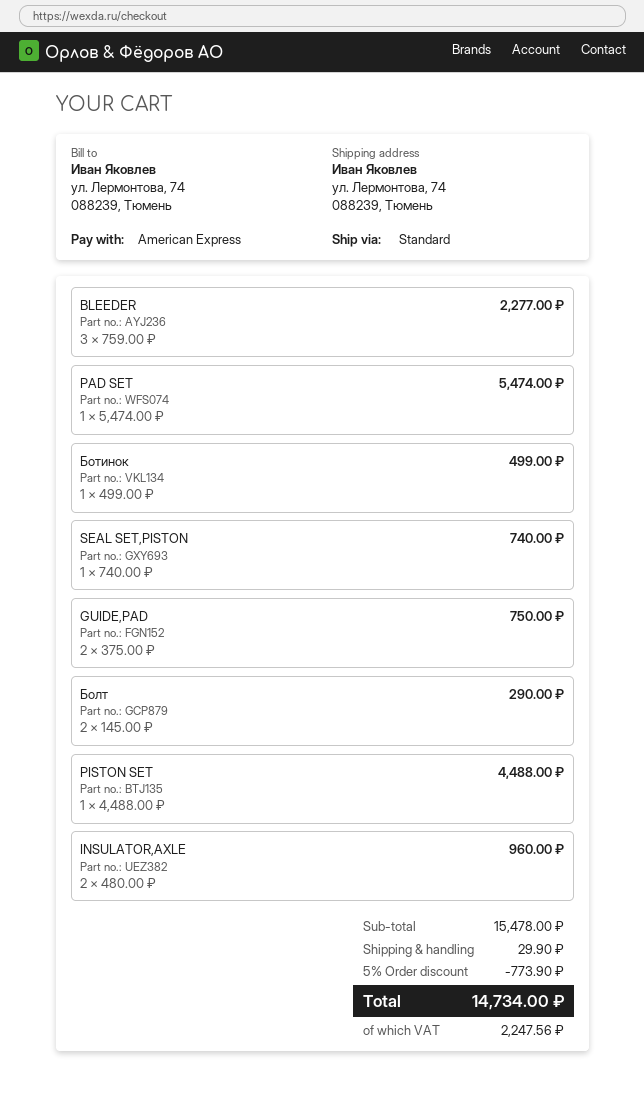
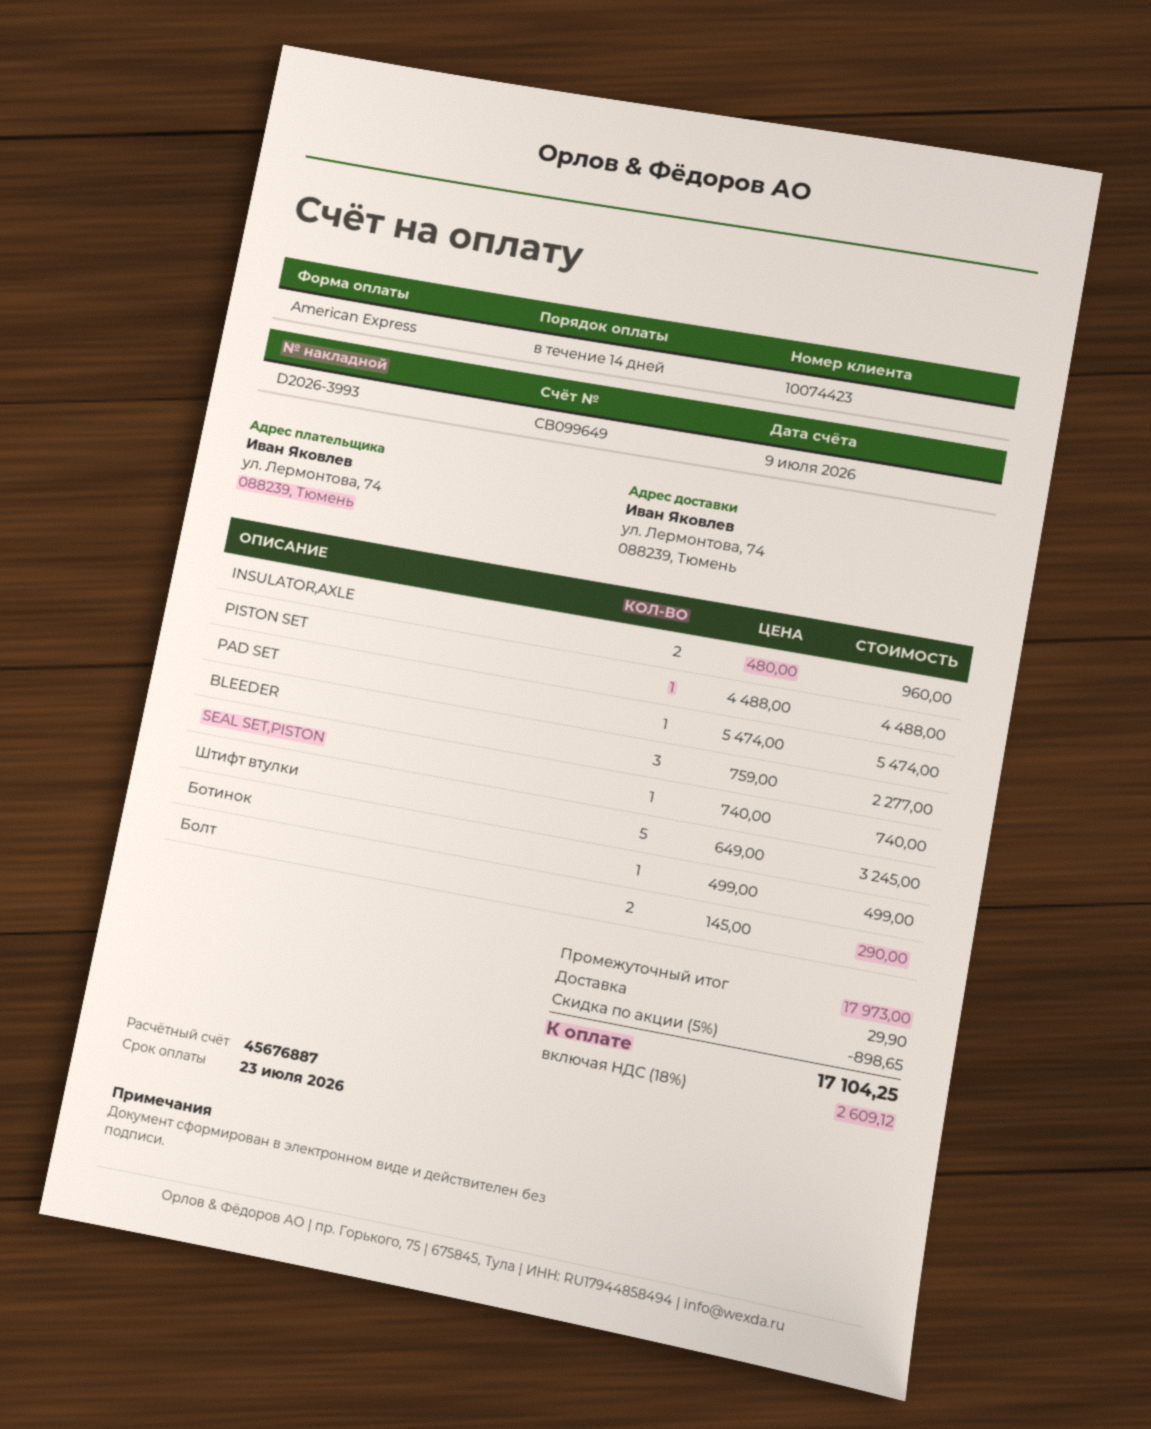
GUIDE,PAD: 2 x 375.00 = 750.00 -> none
Штифт втулки: none -> 5 x 649.00 = 3245.00
subtotal: 15478.00 -> 17973.00
discount: 5% = 773.90 -> 5% = 898.65
tax: 2247.56 -> 2609.12
total: 14734.00 -> 17104.25

